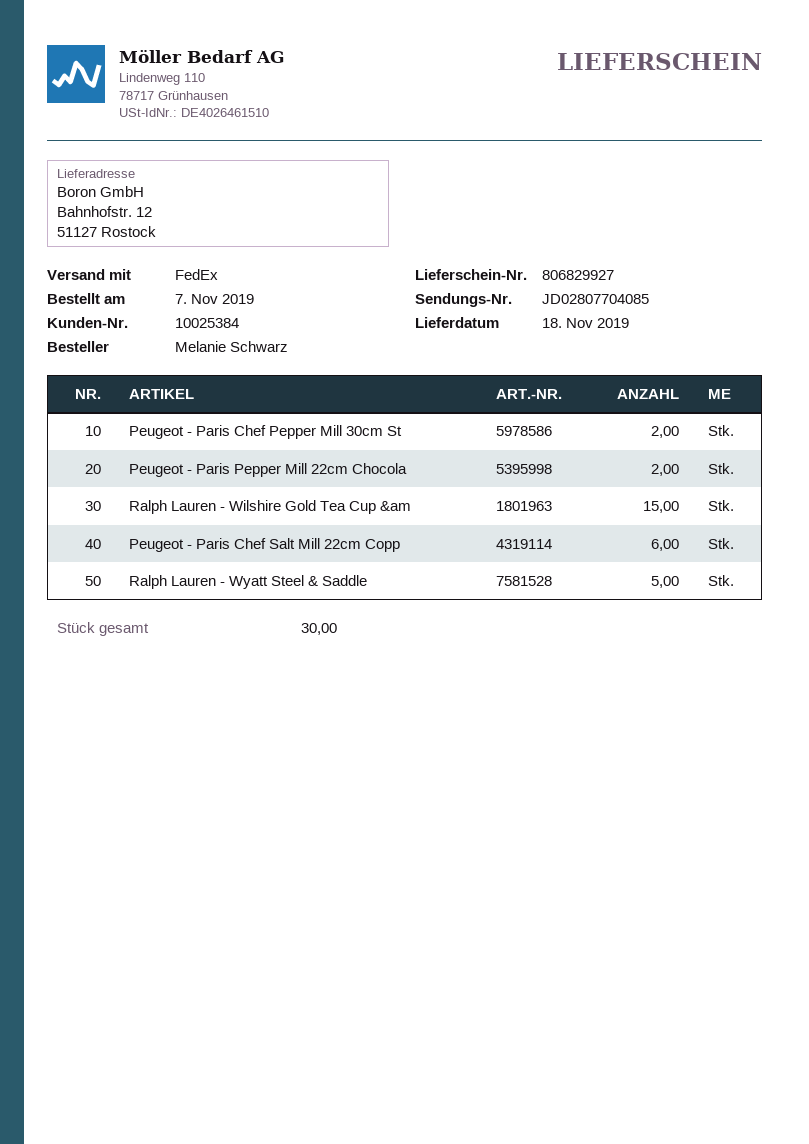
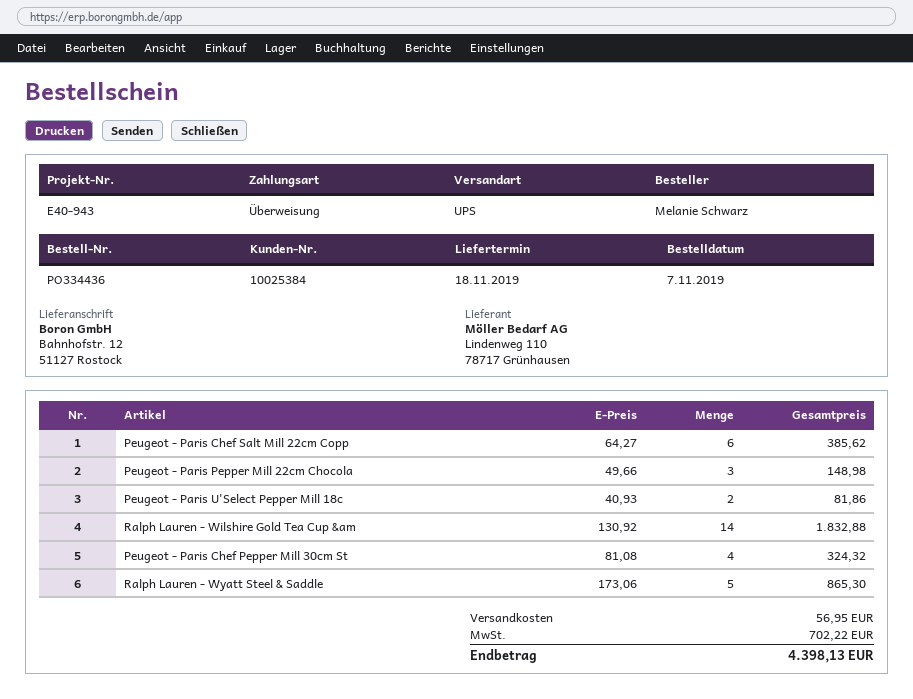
shipping method: FedEx -> UPS
Peugeot - Paris Chef Pepper Mill 30cm St: 2 -> 4
Peugeot - Paris Pepper Mill 22cm Chocola: 2 -> 3
Ralph Lauren - Wilshire Gold Tea Cup &am: 15 -> 14
Peugeot - Paris U'Select Pepper Mill 18c: none -> 2

